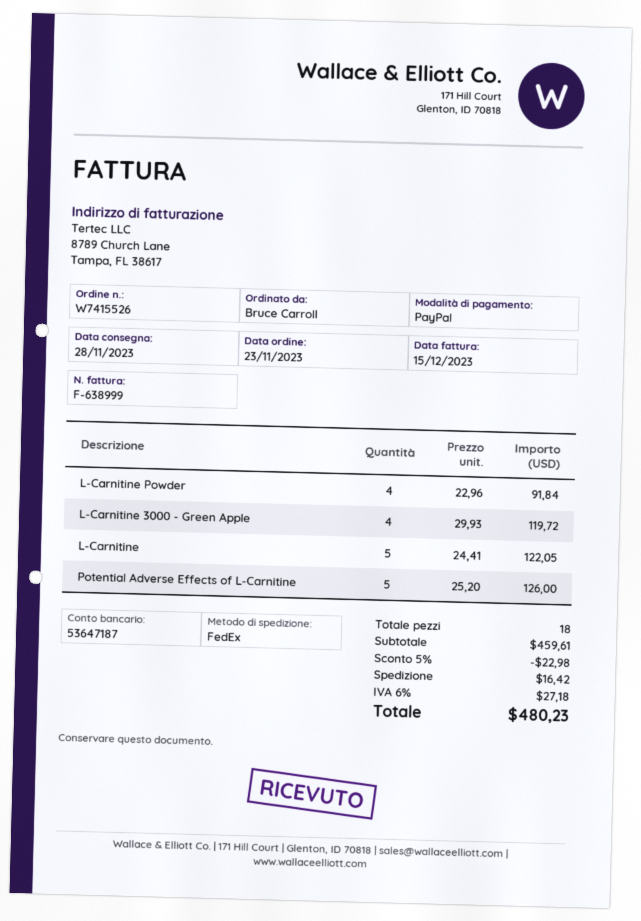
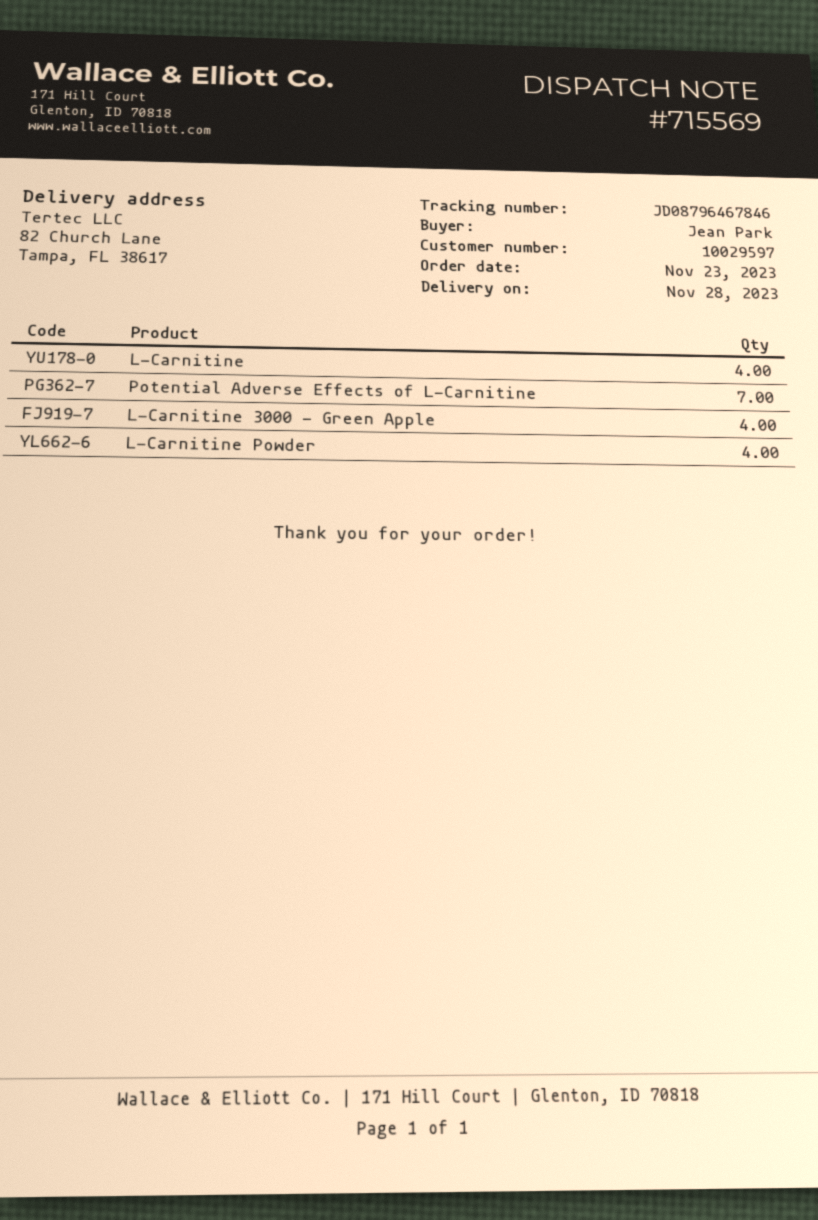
ordered by: Bruce Carroll -> Jean Park
L-Carnitine: 5 -> 4
Potential Adverse Effects of L-Carnitine: 5 -> 7

